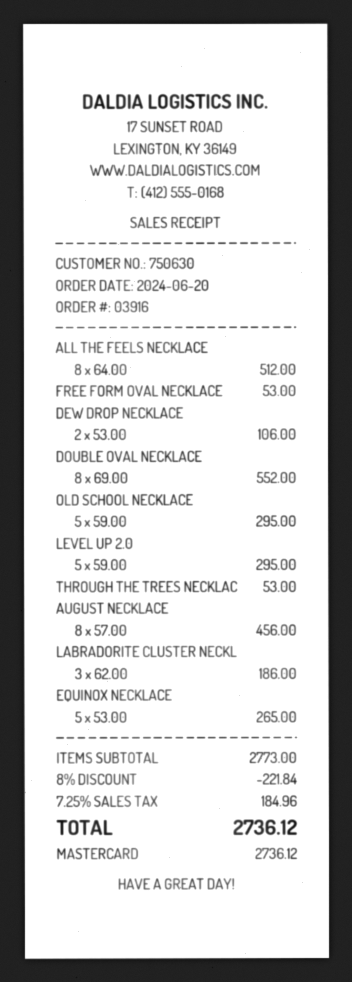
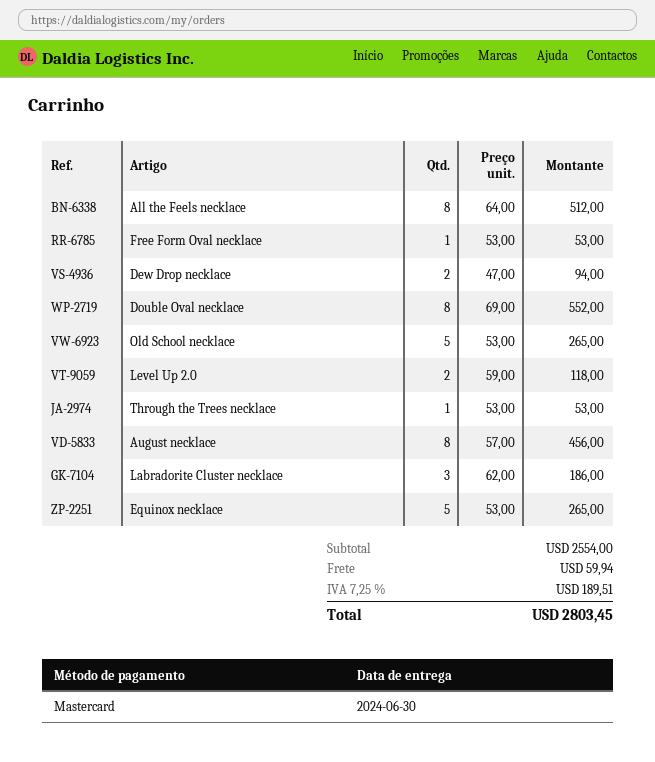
DEW DROP NECKLACE: 2 x 53.00 = 106.00 -> 2 x 47.00 = 94.00
OLD SCHOOL NECKLACE: 5 x 59.00 = 295.00 -> 5 x 53.00 = 265.00
LEVEL UP 2.0: 5 x 59.00 = 295.00 -> 2 x 59.00 = 118.00
subtotal: 2773.00 -> 2554.00
discount: 8% = 221.84 -> none
shipping: none -> 59.94
tax: 7.25% = 184.96 -> 7.25% = 189.51
total: 2736.12 -> 2803.45

